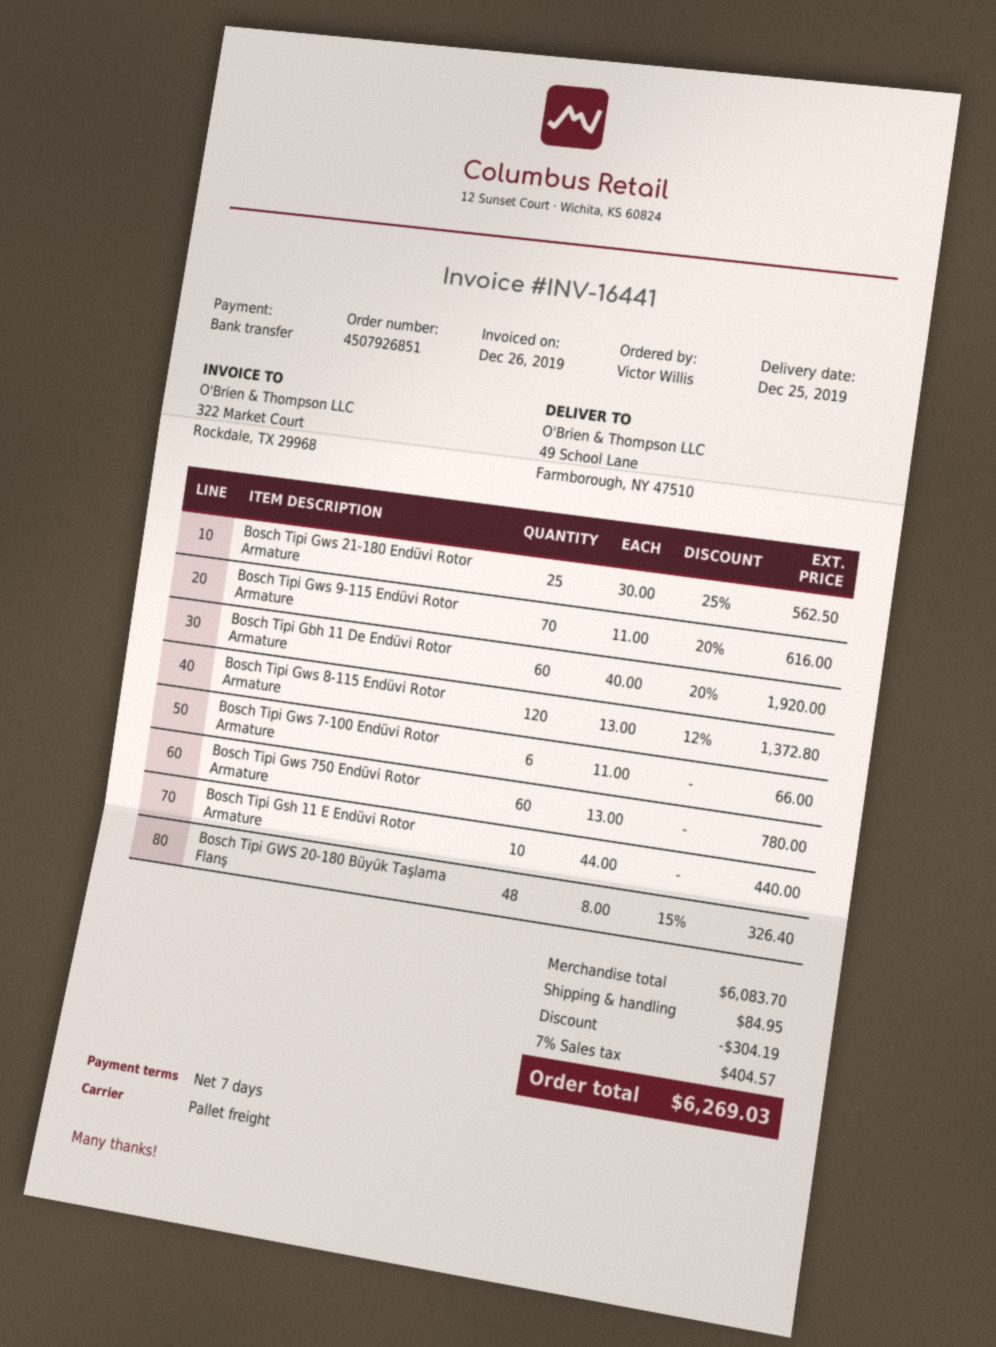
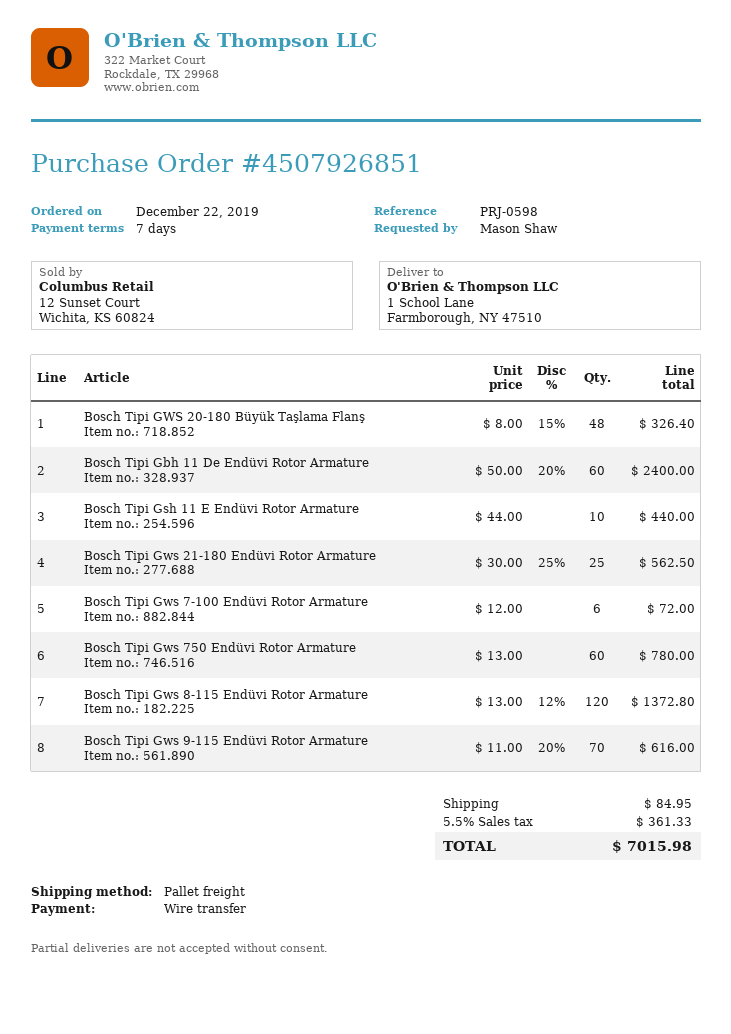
ordered by: Victor Willis -> Mason Shaw
ship to: 49 School Lane, Farmborough, NY 47510 -> 1 School Lane, Farmborough, NY 47510
Bosch Tipi Gbh 11 De Endüvi Rotor Armature: 60 x 40.00 - 20% = 1920.00 -> 60 x 50.00 - 20% = 2400.00
Bosch Tipi Gws 7-100 Endüvi Rotor Armature: 6 x 11.00 = 66.00 -> 6 x 12.00 = 72.00
discount: 304.19 -> none
tax: 7% = 404.57 -> 5.5% = 361.33
total: 6269.03 -> 7015.98

